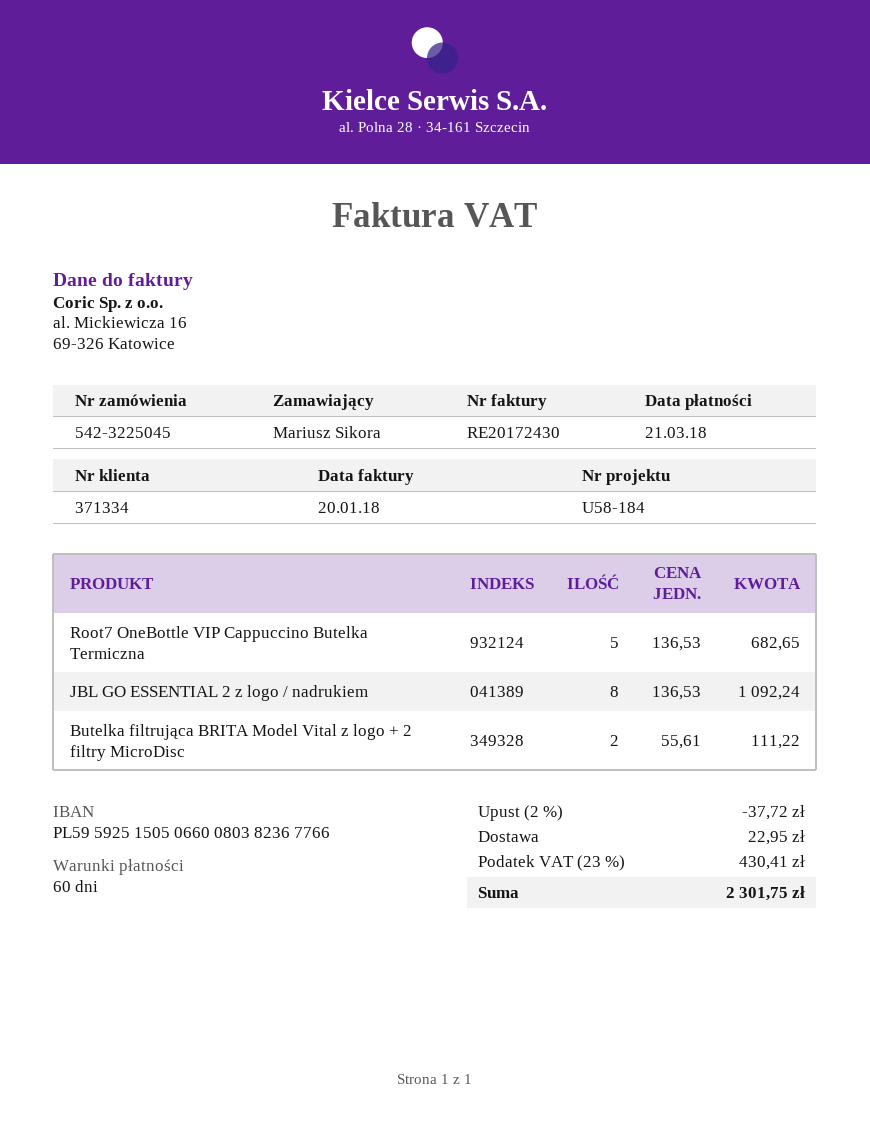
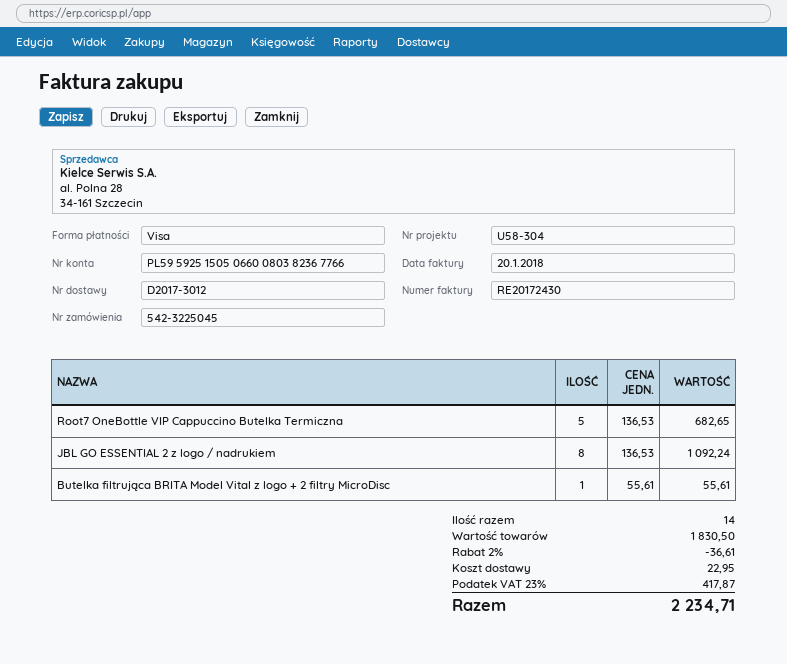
reference: U58-184 -> U58-304
Butelka filtrująca BRITA Model Vital z logo + 2 filtry MicroDisc: 2 x 55.61 = 111.22 -> 1 x 55.61 = 55.61
discount: 2% = 37.72 -> 2% = 36.61
tax: 23% = 430.41 -> 23% = 417.87
total: 2301.75 -> 2234.71

